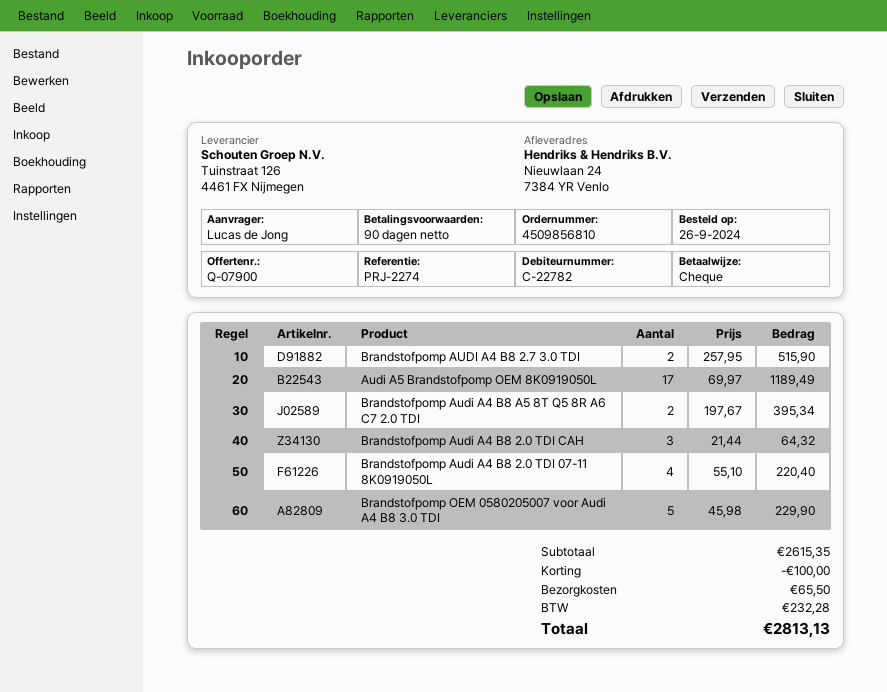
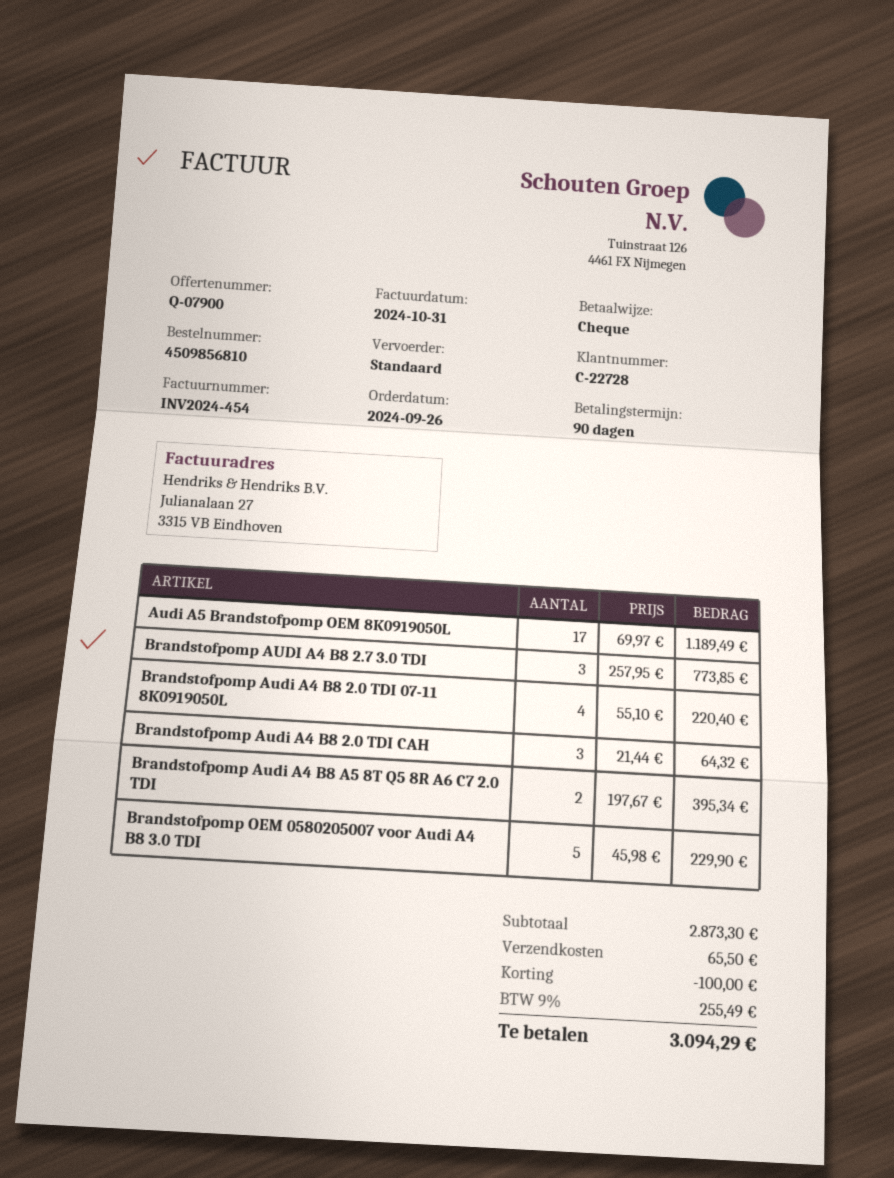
customer number: C-22782 -> C-22728
Brandstofpomp AUDI A4 B8 2.7 3.0 TDI: 2 x 257.95 = 515.90 -> 3 x 257.95 = 773.85
subtotal: 2615.35 -> 2873.30
tax: 232.28 -> 255.49
total: 2813.13 -> 3094.29

